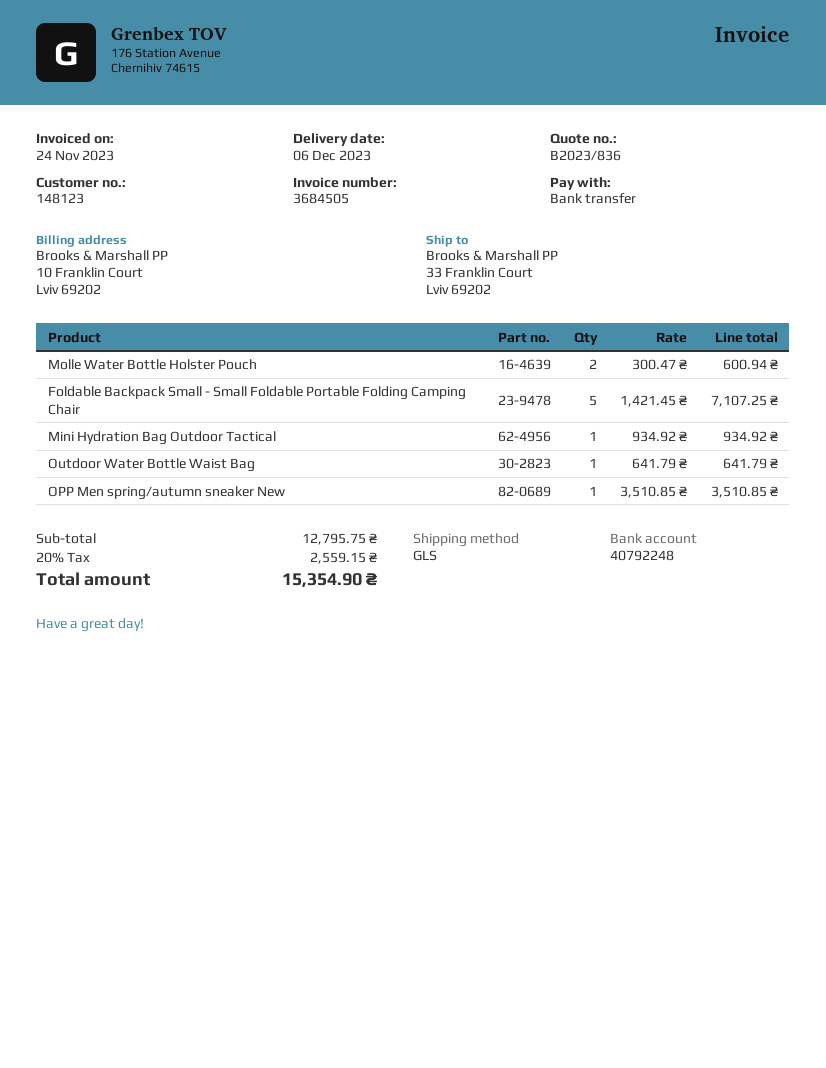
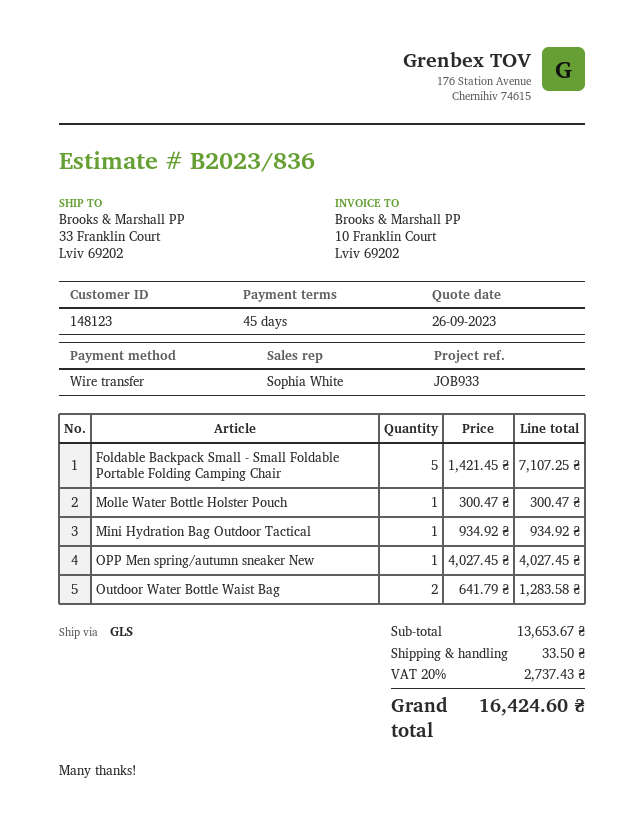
Molle Water Bottle Holster Pouch: 2 x 300.47 = 600.94 -> 1 x 300.47 = 300.47
Outdoor Water Bottle Waist Bag: 1 x 641.79 = 641.79 -> 2 x 641.79 = 1283.58
OPP Men spring/autumn sneaker New: 1 x 3510.85 = 3510.85 -> 1 x 4027.45 = 4027.45
subtotal: 12795.75 -> 13653.67
shipping: none -> 33.50
tax: 20% = 2559.15 -> 20% = 2737.43
total: 15354.90 -> 16424.60

